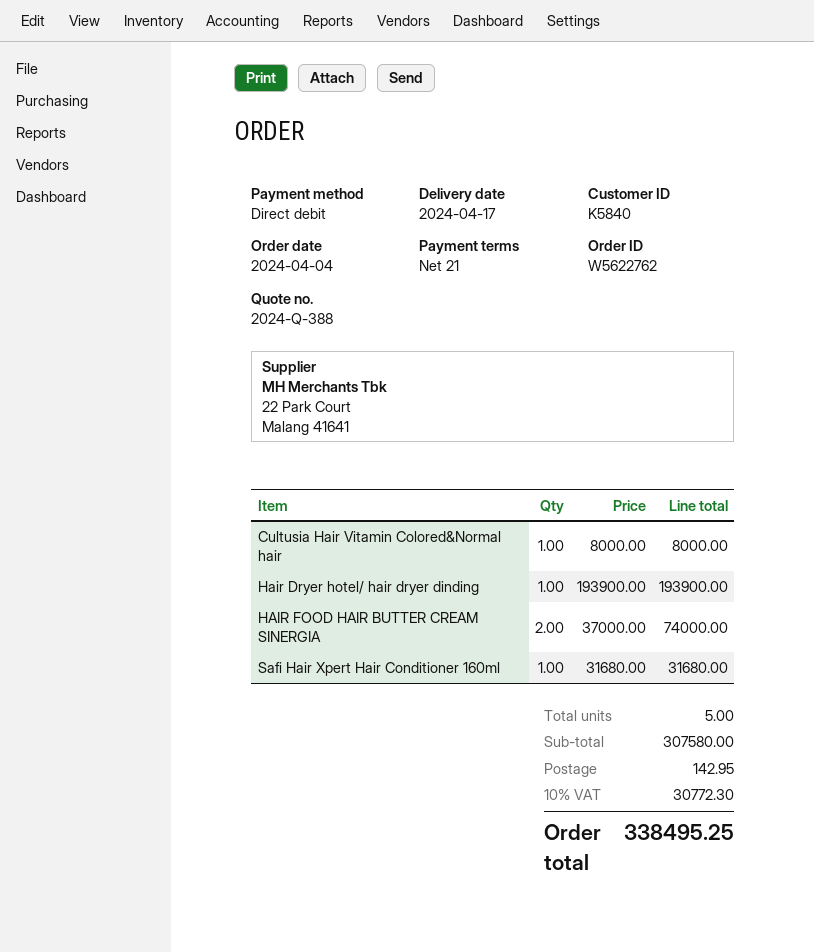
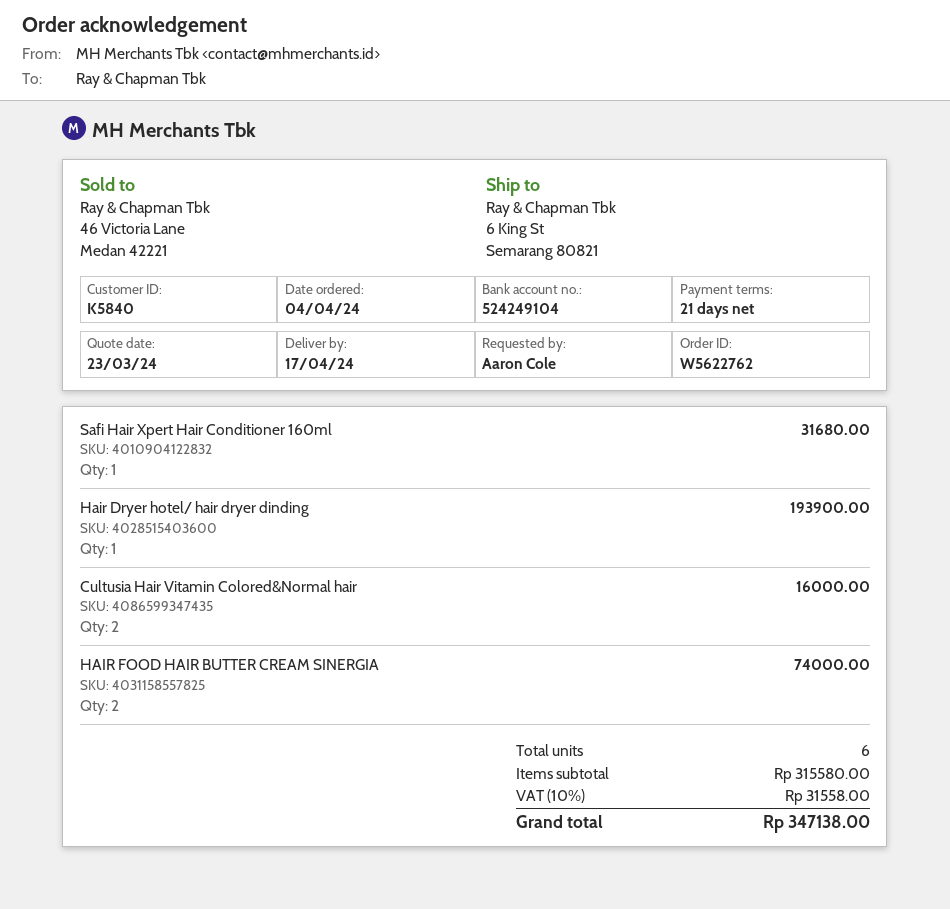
Cultusia Hair Vitamin Colored&Normal hair: 1 for 8000.00 -> 2 for 16000.00
total quantity: 5 -> 6
subtotal: 307580.00 -> 315580.00
shipping: 142.95 -> none
tax: 10% = 30772.30 -> 10% = 31558.00
total: 338495.25 -> 347138.00

